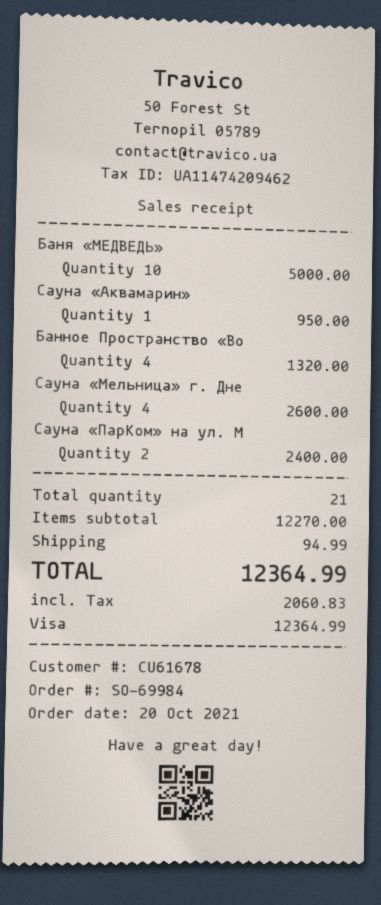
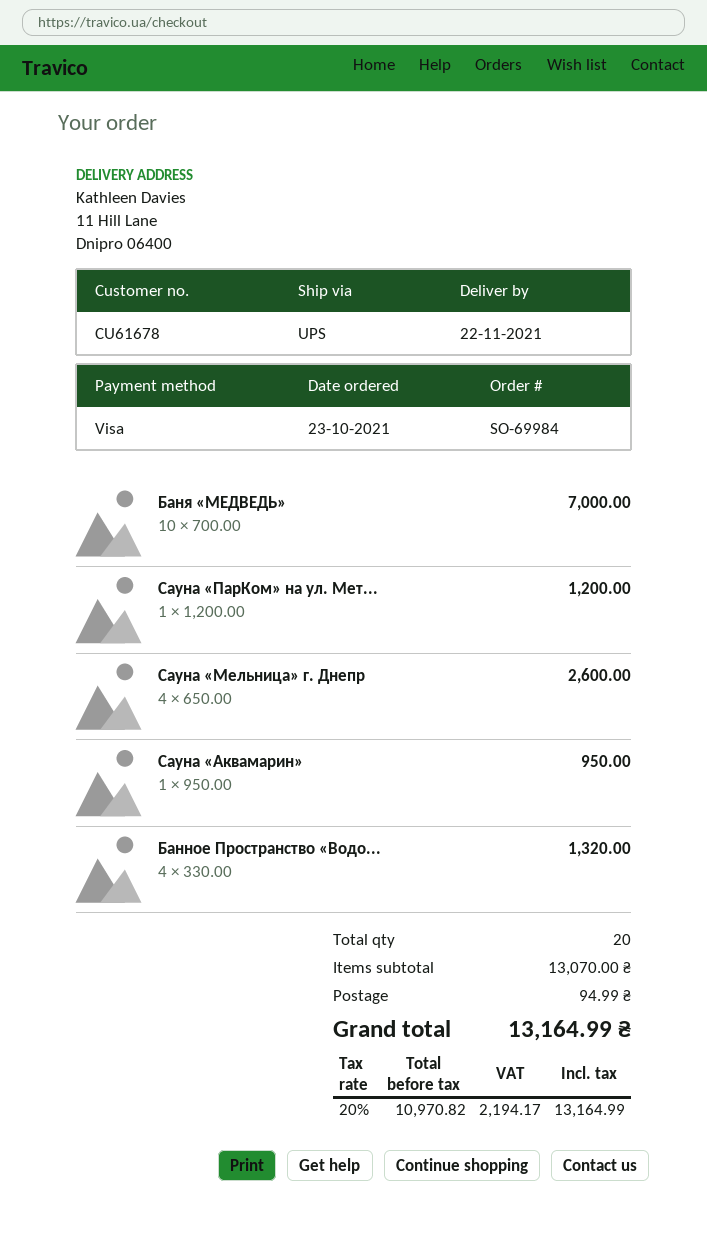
order date: 2021-10-20 -> 2021-10-23
Баня «МЕДВЕДЬ»: 10 for 5000.00 -> 10 for 7000.00
Сауна «ПарКом» на ул. М: 2 for 2400.00 -> 1 for 1200.00
total quantity: 21 -> 20
subtotal: 12270.00 -> 13070.00
tax: 2060.83 -> 2194.17
total: 12364.99 -> 13164.99

